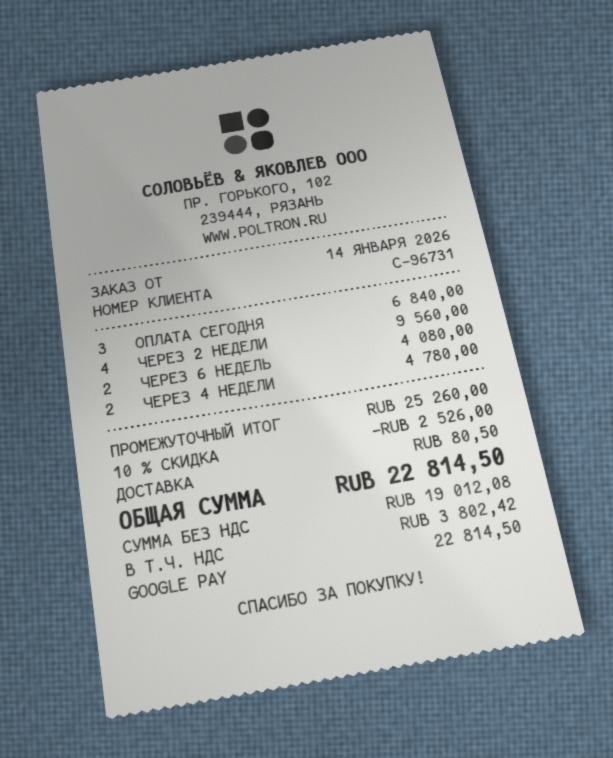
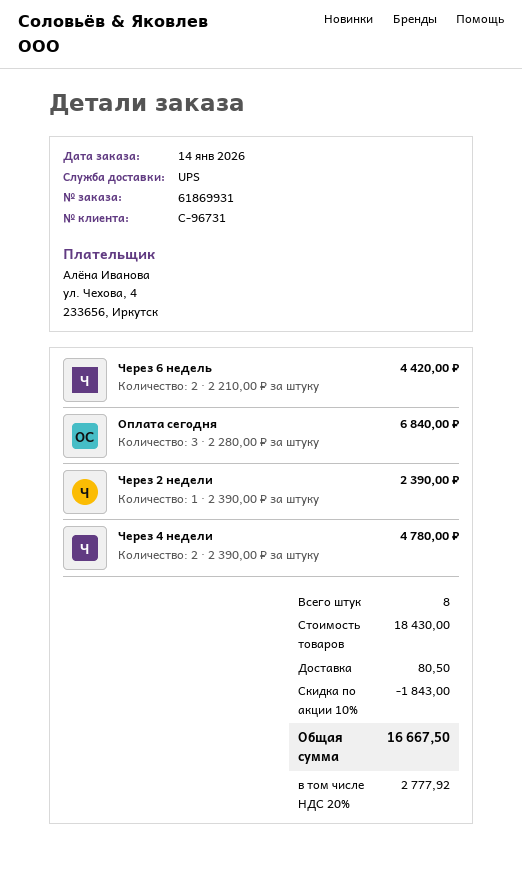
ЧЕРЕЗ 2 НЕДЕЛИ: 4 for 9560.00 -> 1 for 2390.00
ЧЕРЕЗ 6 НЕДЕЛЬ: 2 for 4080.00 -> 2 for 4420.00
subtotal: 25260.00 -> 18430.00
discount: 10% = 2526.00 -> 10% = 1843.00
tax: 3802.42 -> 2777.92
total: 22814.50 -> 16667.50

